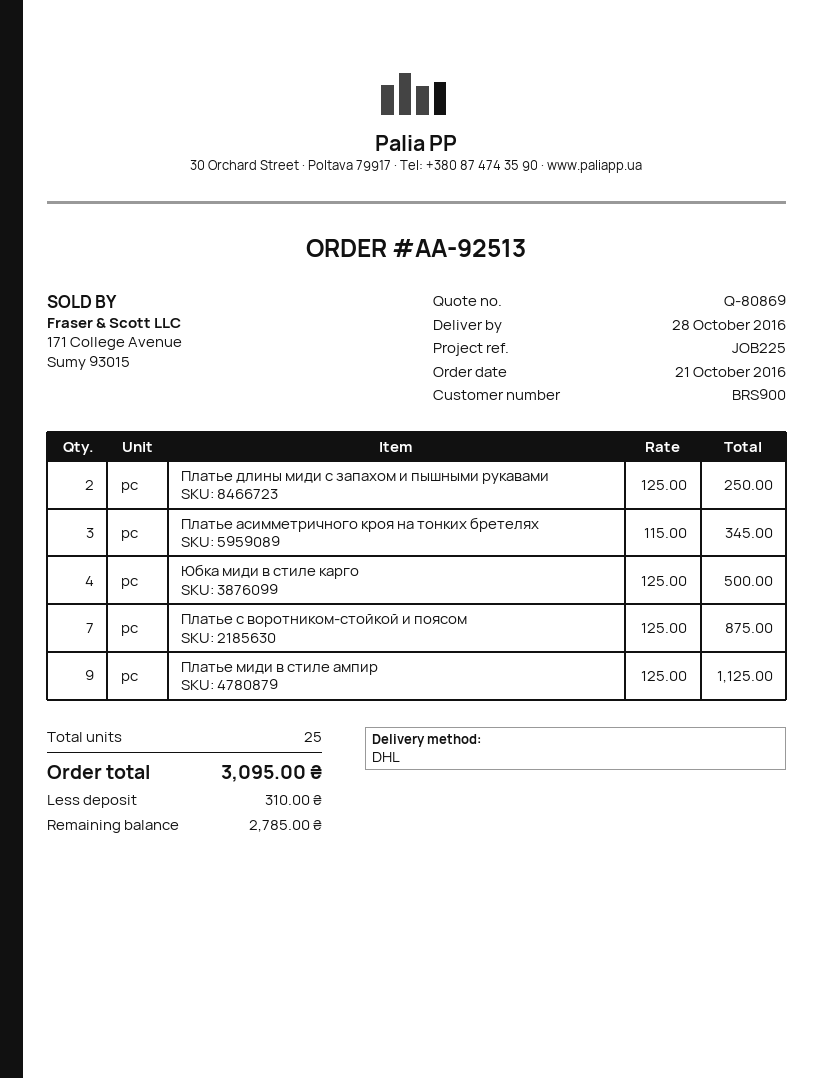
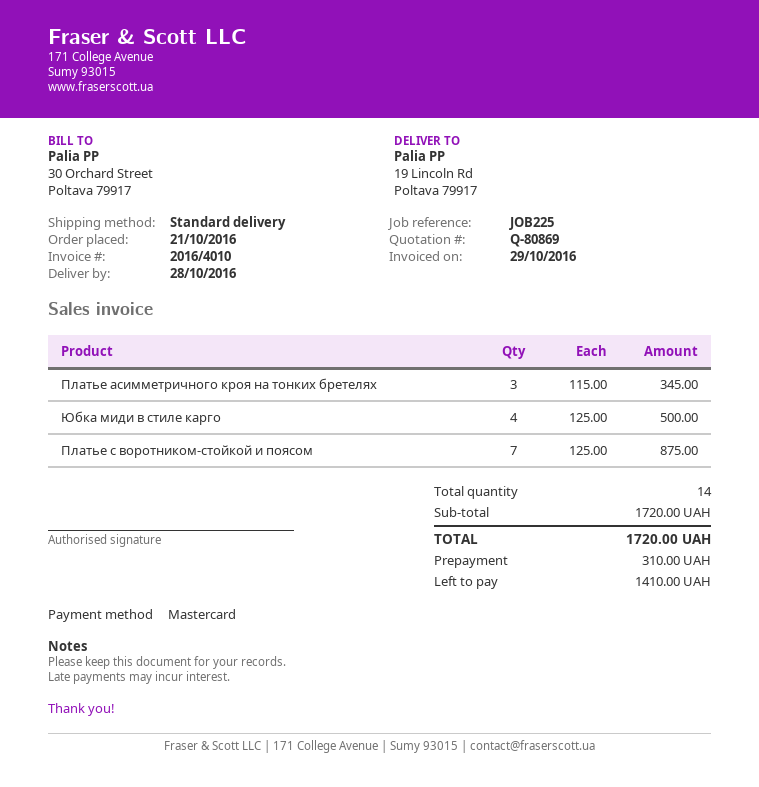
shipping method: DHL -> standard
Платье длины миди с запахом и пышными рукавами: 2 x 125.00 = 250.00 -> none
Платье миди в стиле ампир: 9 x 125.00 = 1125.00 -> none
total quantity: 25 -> 14
total: 3095.00 -> 1720.00
balance: 2785.00 -> 1410.00

